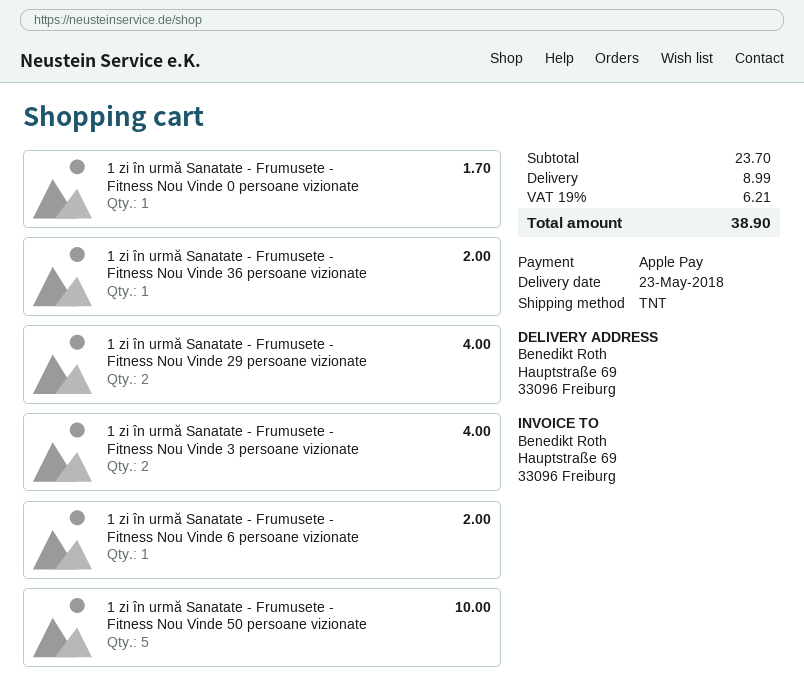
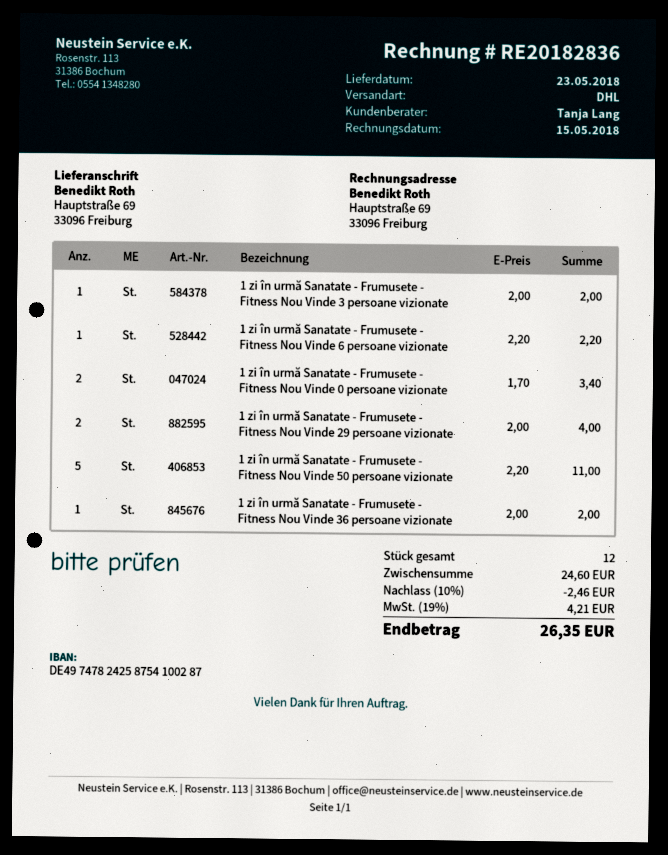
shipping method: TNT -> DHL
1 zi în urmă Sanatate - Frumusete - Fitness Nou Vinde 0 persoane vizionate: 1 for 1.70 -> 2 for 3.40
1 zi în urmă Sanatate - Frumusete - Fitness Nou Vinde 3 persoane vizionate: 2 for 4.00 -> 1 for 2.00
1 zi în urmă Sanatate - Frumusete - Fitness Nou Vinde 6 persoane vizionate: 1 for 2.00 -> 1 for 2.20
1 zi în urmă Sanatate - Frumusete - Fitness Nou Vinde 50 persoane vizionate: 5 for 10.00 -> 5 for 11.00
subtotal: 23.70 -> 24.60
discount: none -> 10% = 2.46
shipping: 8.99 -> none
tax: 19% = 6.21 -> 19% = 4.21
total: 38.90 -> 26.35

